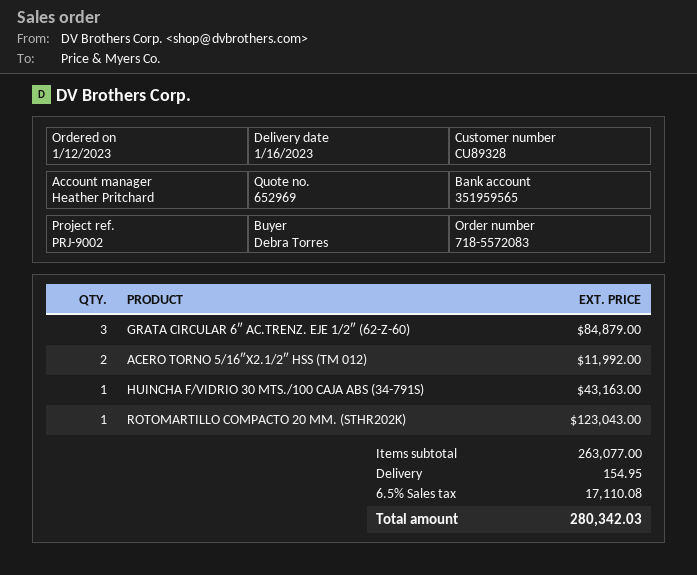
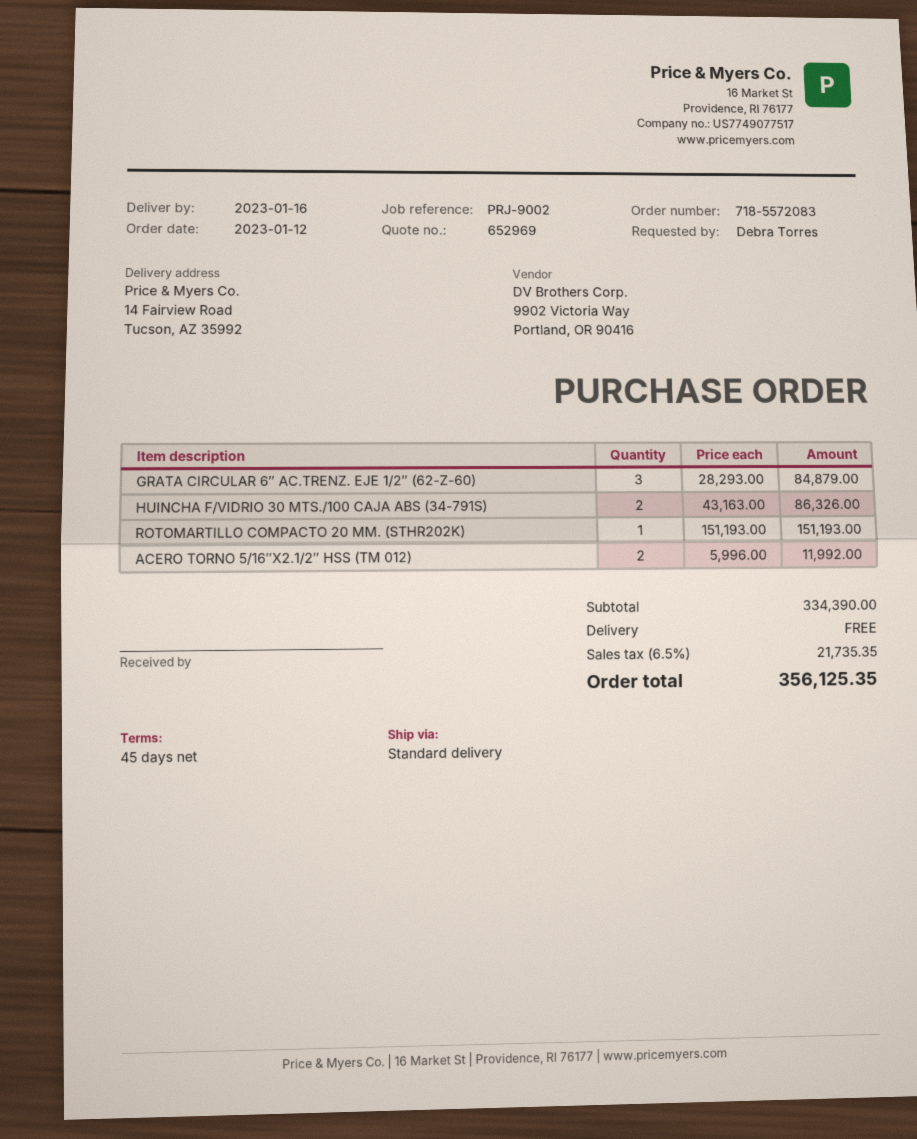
HUINCHA F/VIDRIO 30 MTS./100 CAJA ABS (34-791S): 1 for 43163.00 -> 2 for 86326.00
ROTOMARTILLO COMPACTO 20 MM. (STHR202K): 1 for 123043.00 -> 1 for 151193.00
subtotal: 263077.00 -> 334390.00
shipping: 154.95 -> 0.00
tax: 6.5% = 17110.08 -> 6.5% = 21735.35
total: 280342.03 -> 356125.35

